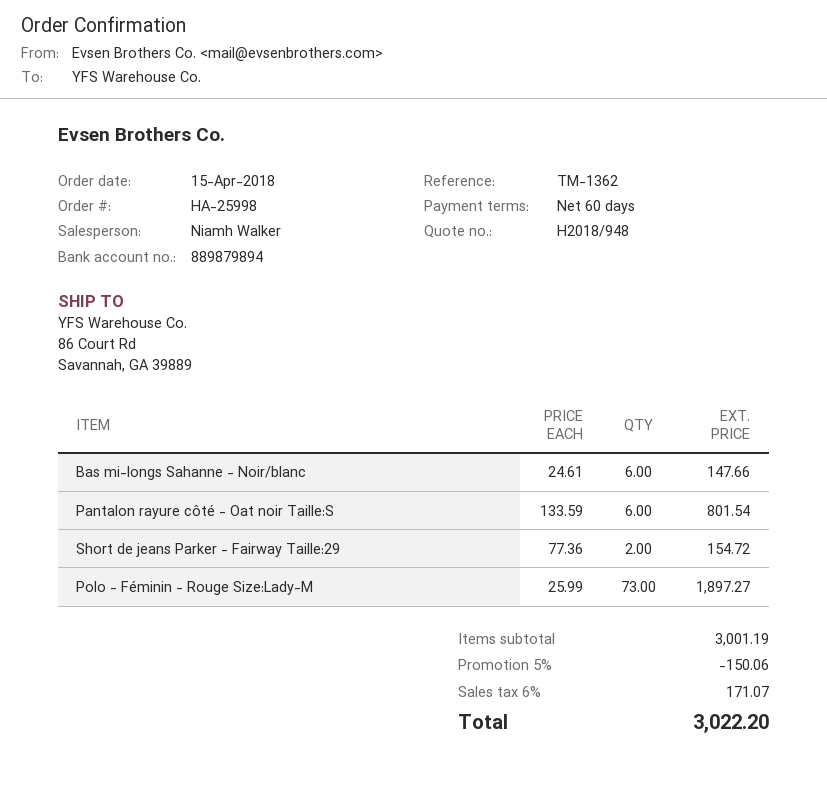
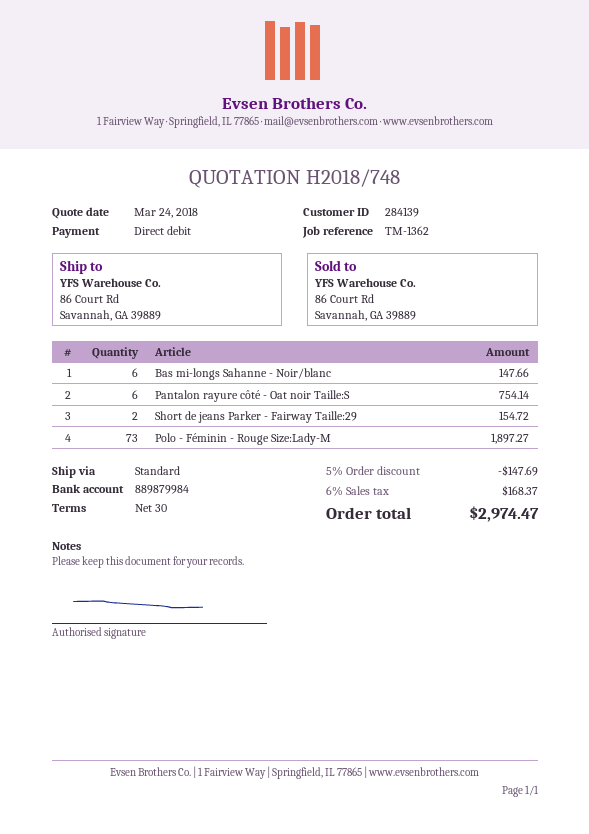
quote number: H2018/948 -> H2018/748
payment terms: 60 days -> 30 days
bank account: 889879894 -> 889879984
Pantalon rayure côté - Oat noir Taille:S: 6 for 801.54 -> 6 for 754.14
discount: 5% = 150.06 -> 5% = 147.69
tax: 6% = 171.07 -> 6% = 168.37
total: 3022.20 -> 2974.47

